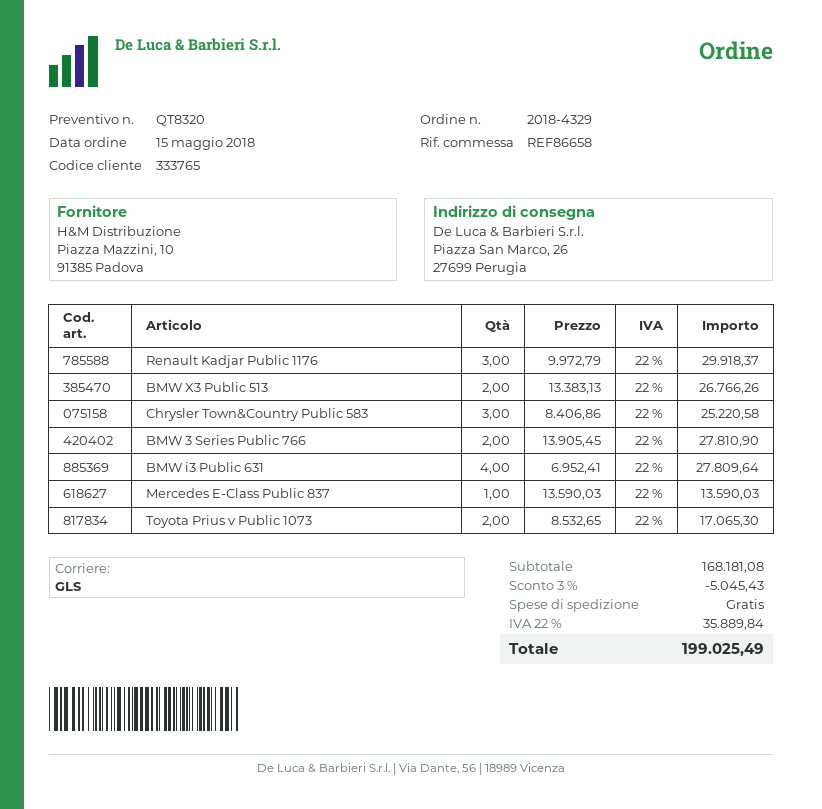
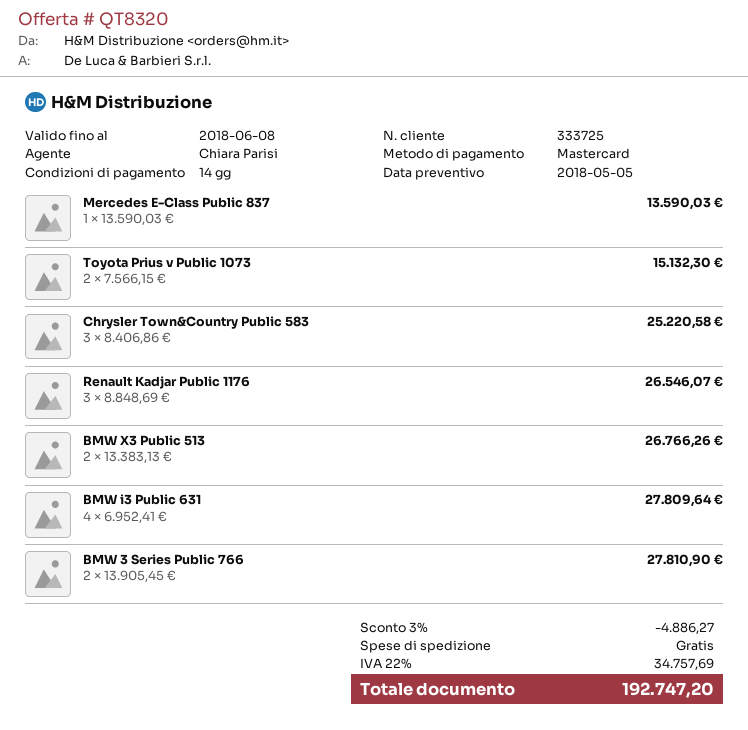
customer number: 333765 -> 333725
Renault Kadjar Public 1176: 3 x 9972.79 = 29918.37 -> 3 x 8848.69 = 26546.07
Toyota Prius v Public 1073: 2 x 8532.65 = 17065.30 -> 2 x 7566.15 = 15132.30
discount: 3% = 5045.43 -> 3% = 4886.27
tax: 22% = 35889.84 -> 22% = 34757.69
total: 199025.49 -> 192747.20

